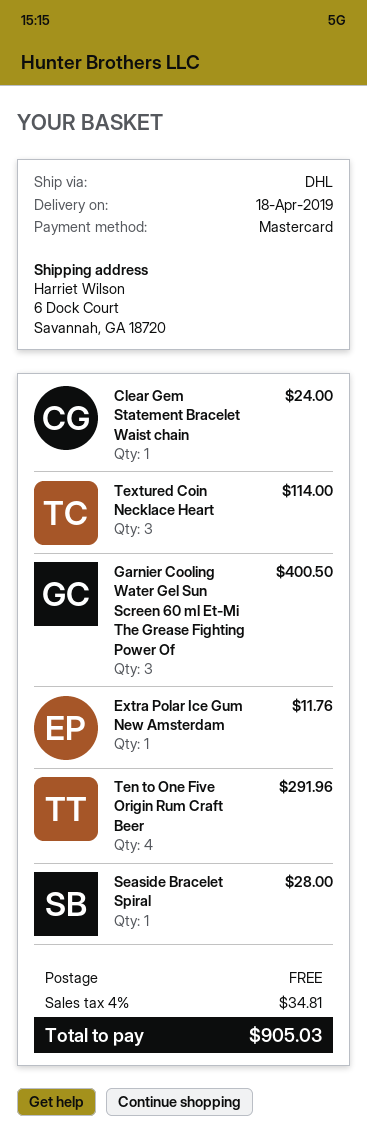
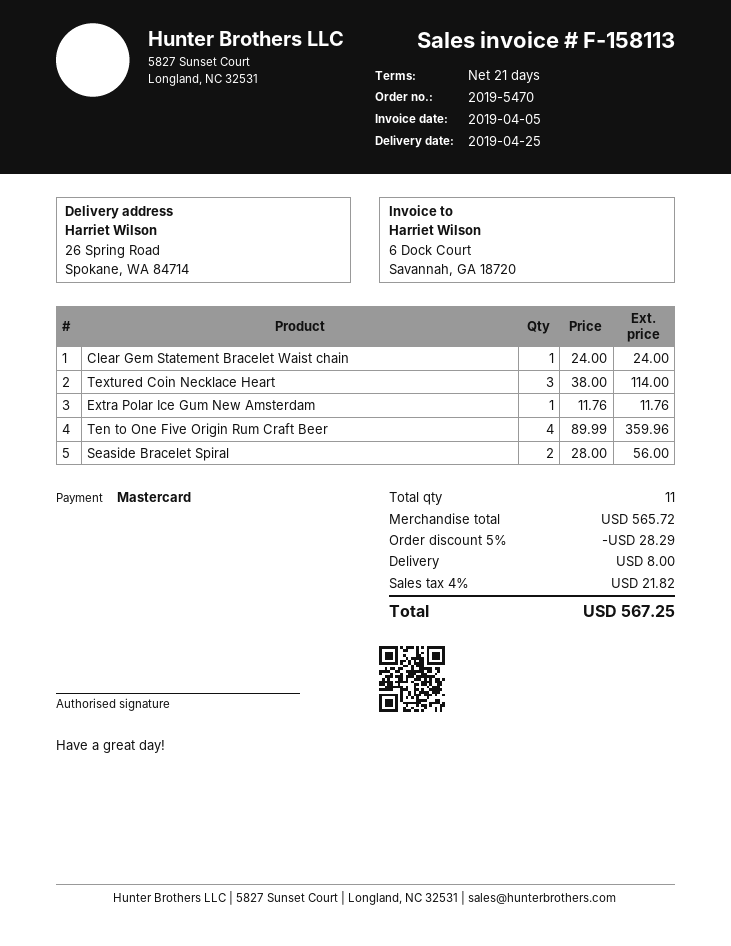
delivery date: 2019-04-18 -> 2019-04-25
ship to: 6 Dock Court, Savannah, GA 18720 -> 26 Spring Road, Spokane, WA 84714
Garnier Cooling Water Gel Sun Screen 60 ml Et-Mi The Grease Fighting Power Of: 3 for 400.50 -> none
Ten to One Five Origin Rum Craft Beer: 4 for 291.96 -> 4 for 359.96
Seaside Bracelet Spiral: 1 for 28.00 -> 2 for 56.00
discount: none -> 5% = 28.29
shipping: 0.00 -> 8.00
tax: 4% = 34.81 -> 4% = 21.82
total: 905.03 -> 567.25

